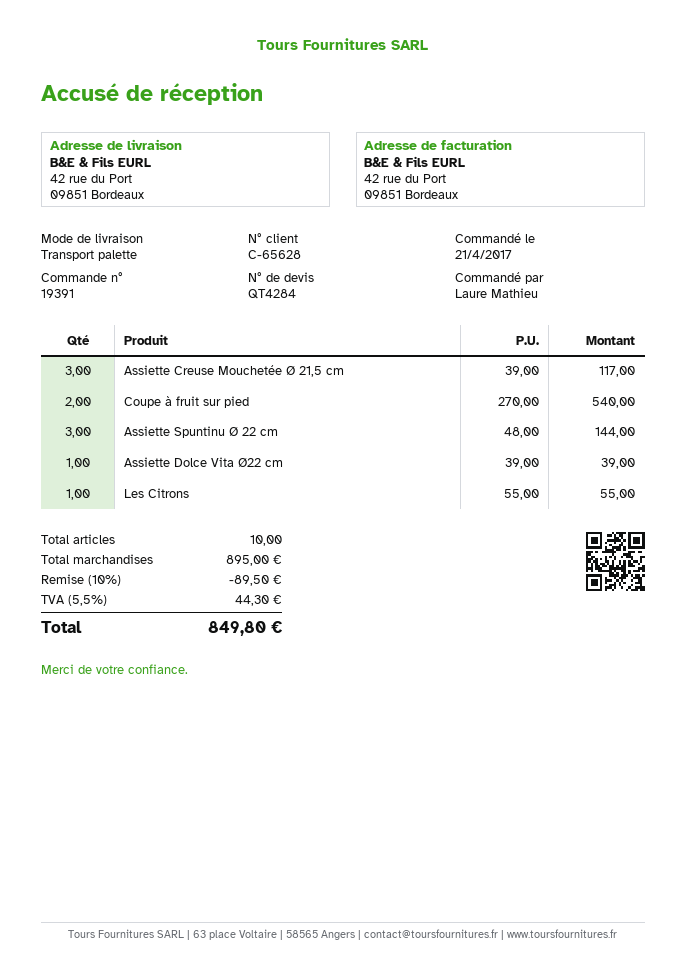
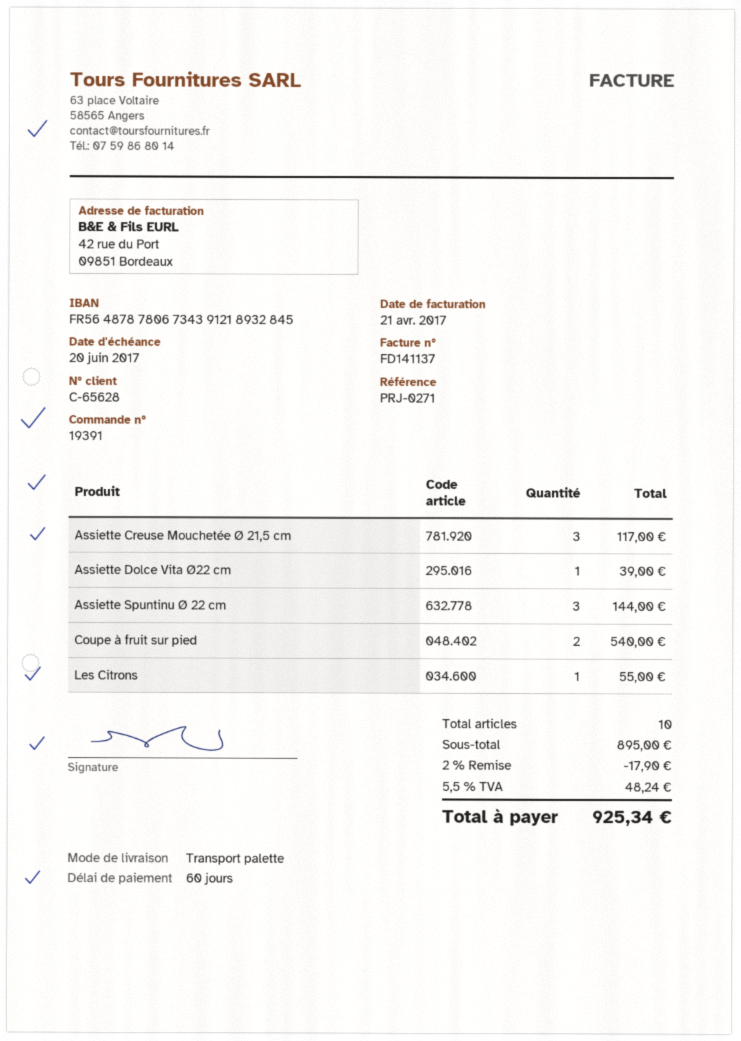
discount: 10% = 89.50 -> 2% = 17.90
tax: 5.5% = 44.30 -> 5.5% = 48.24
total: 849.80 -> 925.34

